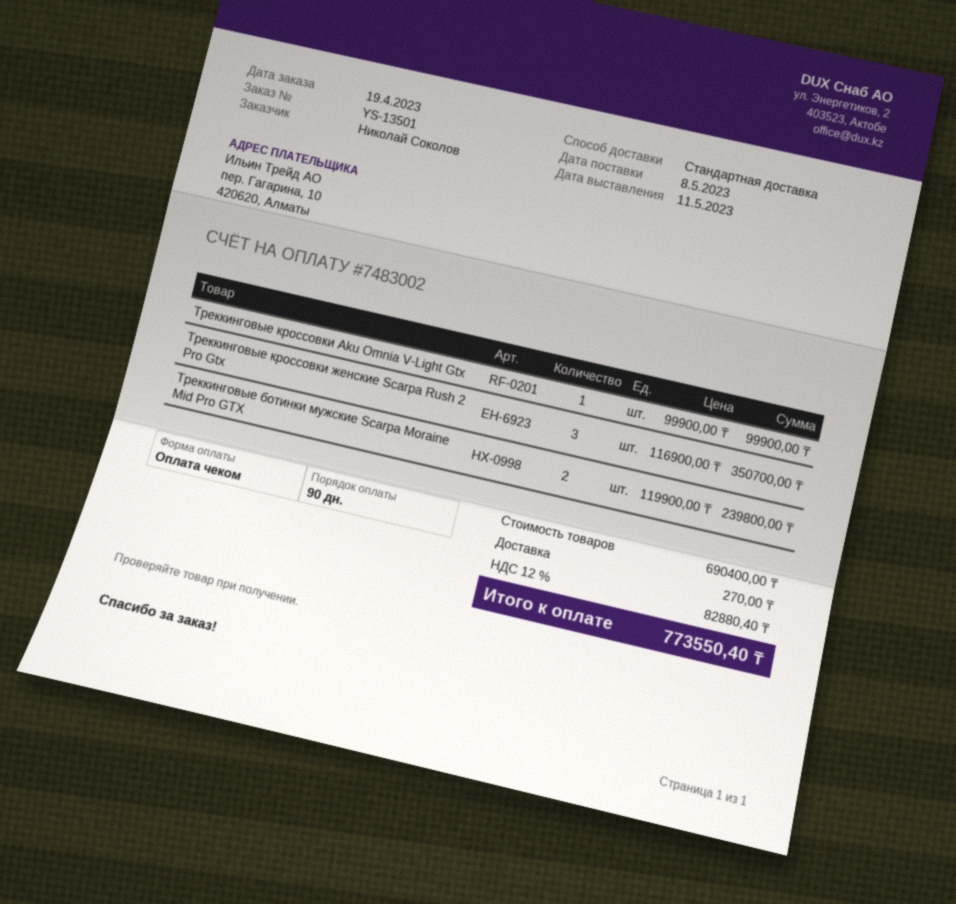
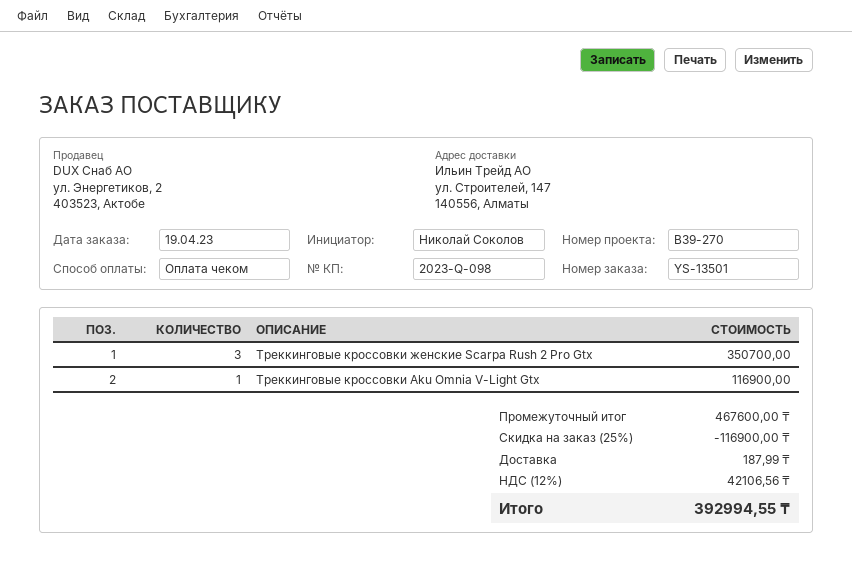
Треккинговые кроссовки Aku Omnia V-Light Gtx: 1 for 99900.00 -> 1 for 116900.00
Треккинговые ботинки мужские Scarpa Moraine Mid Pro GTX: 2 for 239800.00 -> none
subtotal: 690400.00 -> 467600.00
discount: none -> 25% = 116900.00
shipping: 270.00 -> 187.99
tax: 12% = 82880.40 -> 12% = 42106.56
total: 773550.40 -> 392994.55

